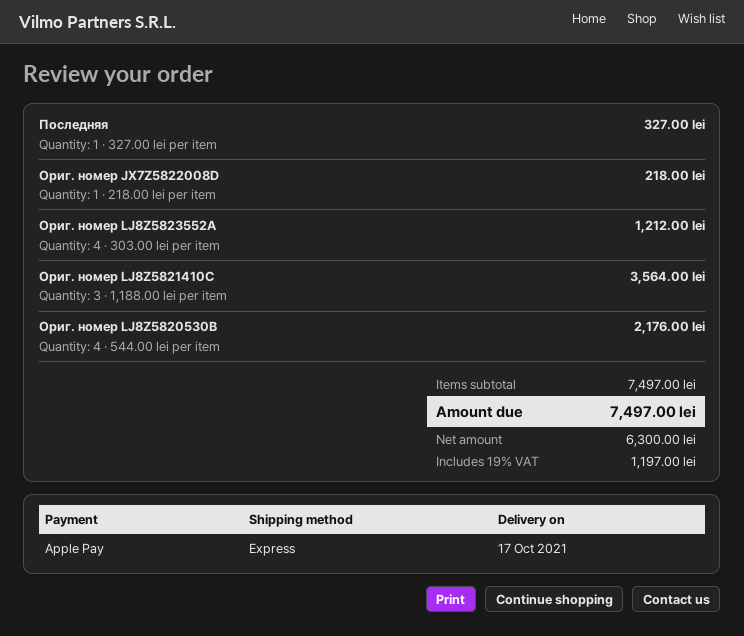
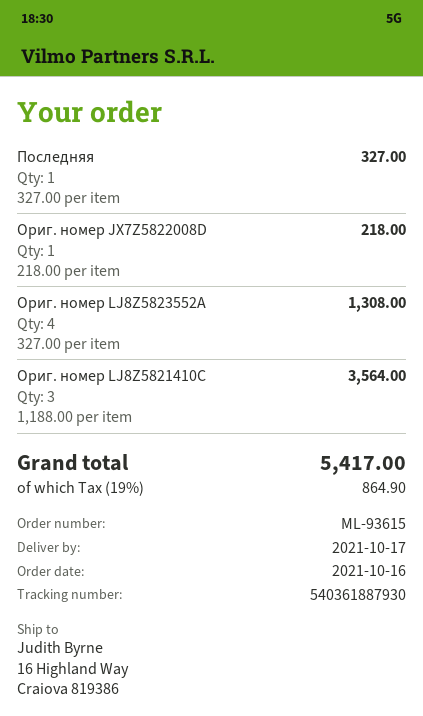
Ориг. номер LJ8Z5823552A: 4 x 303.00 = 1212.00 -> 4 x 327.00 = 1308.00
Ориг. номер LJ8Z5820530B: 4 x 544.00 = 2176.00 -> none
tax: 19% = 1197.00 -> 19% = 864.90
total: 7497.00 -> 5417.00

